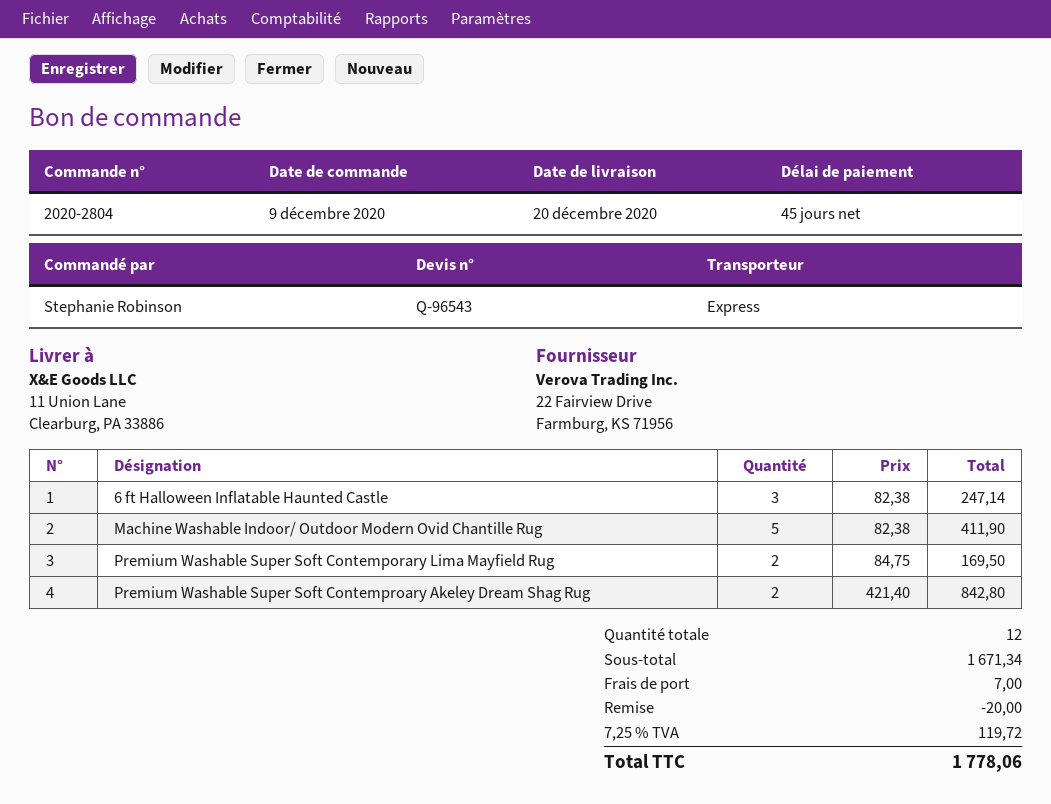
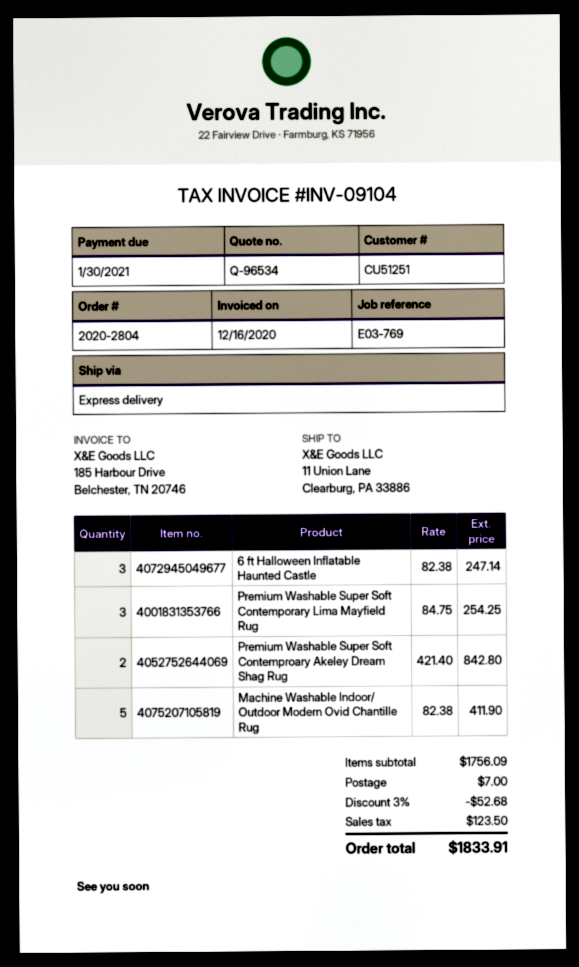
quote number: Q-96543 -> Q-96534
Premium Washable Super Soft Contemporary Lima Mayfield Rug: 2 x 84.75 = 169.50 -> 3 x 84.75 = 254.25
subtotal: 1671.34 -> 1756.09
discount: 20.00 -> 52.68
tax: 119.72 -> 123.50
total: 1778.06 -> 1833.91

